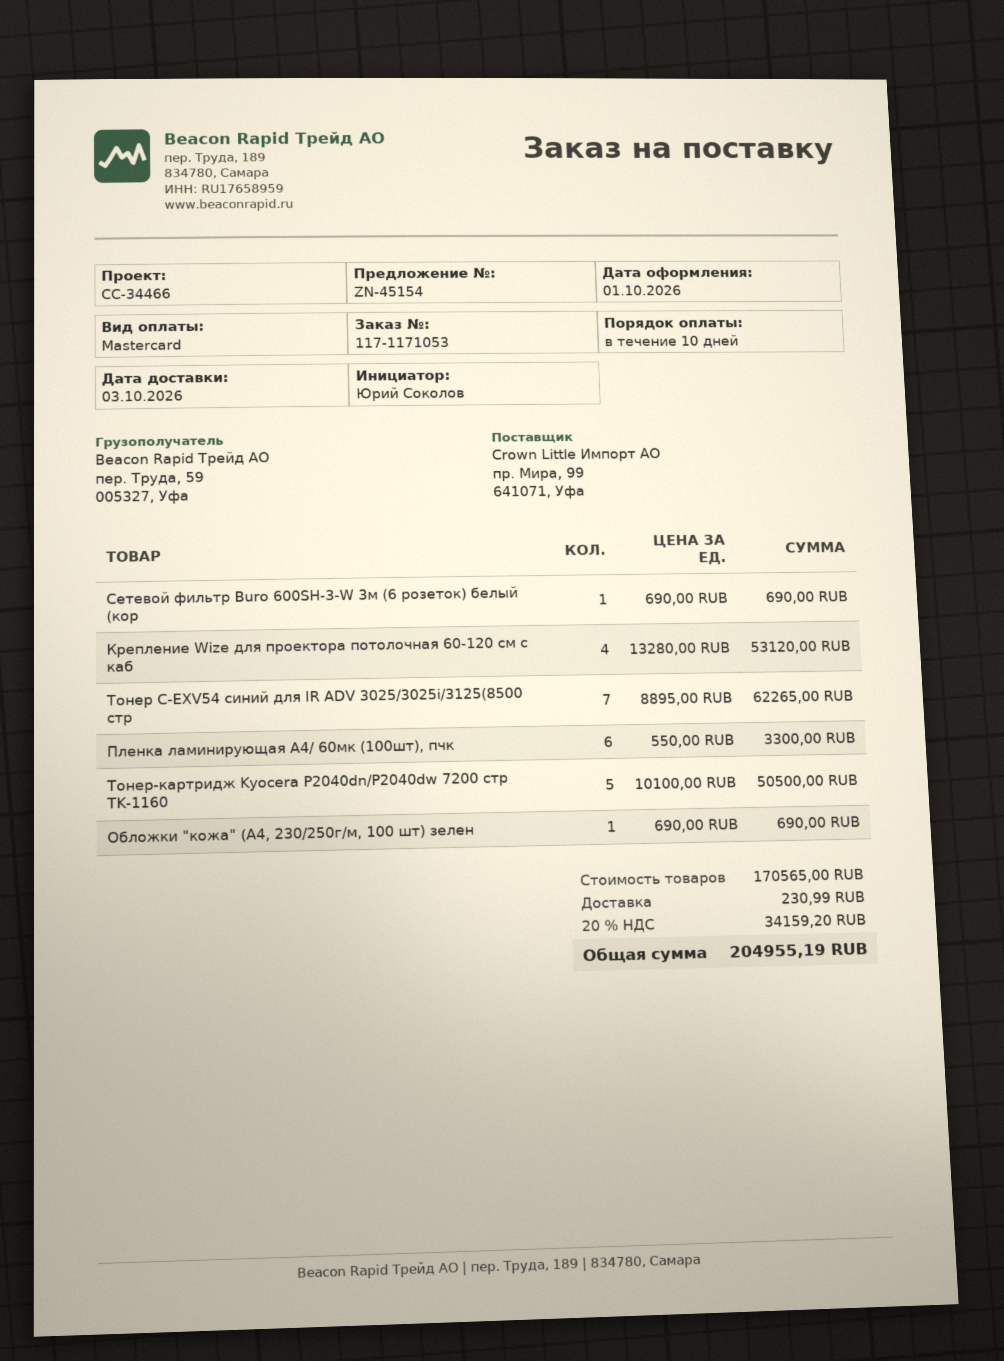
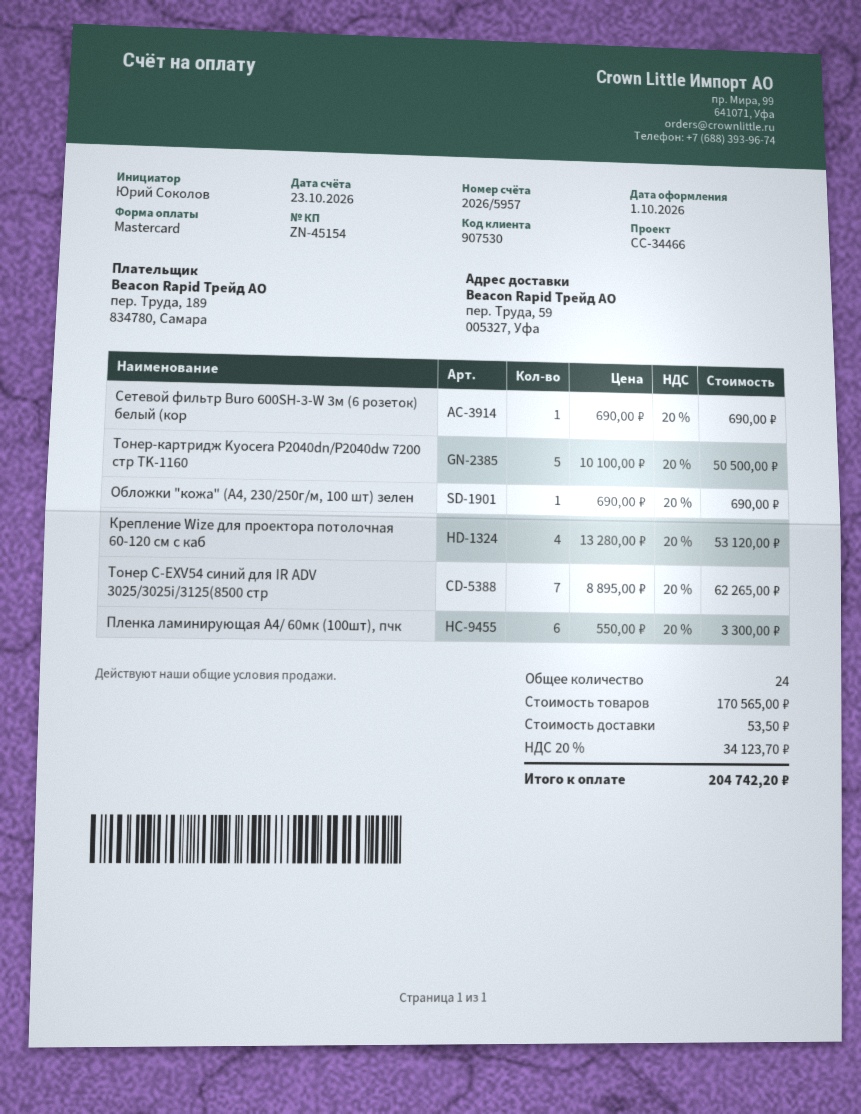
shipping: 230.99 -> 53.50
tax: 20% = 34159.20 -> 20% = 34123.70
total: 204955.19 -> 204742.20

